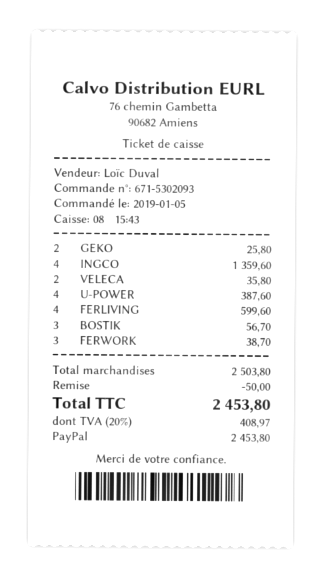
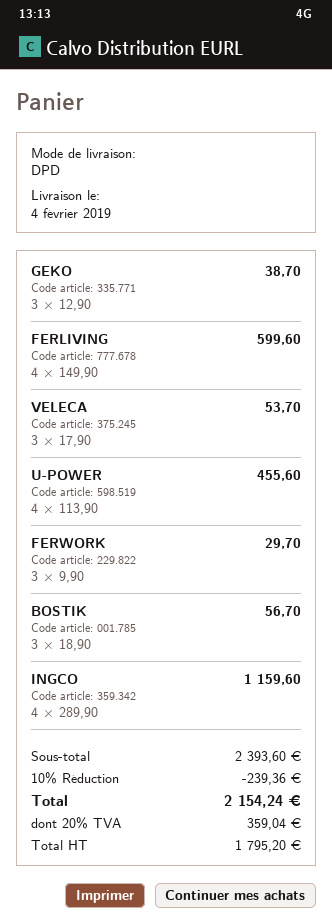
GEKO: 2 for 25.80 -> 3 for 38.70
INGCO: 4 for 1359.60 -> 4 for 1159.60
VELECA: 2 for 35.80 -> 3 for 53.70
U-POWER: 4 for 387.60 -> 4 for 455.60
FERWORK: 3 for 38.70 -> 3 for 29.70
subtotal: 2503.80 -> 2393.60
discount: 50.00 -> 239.36
tax: 20% = 408.97 -> 20% = 359.04
total: 2453.80 -> 2154.24

